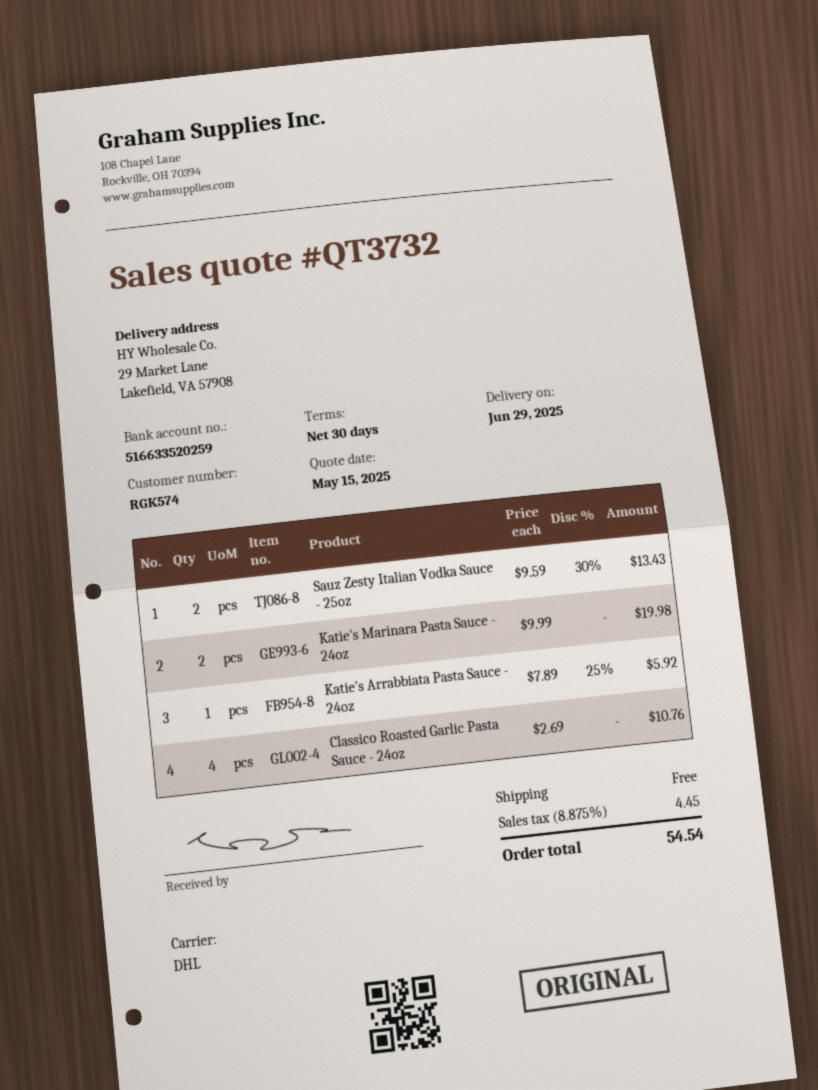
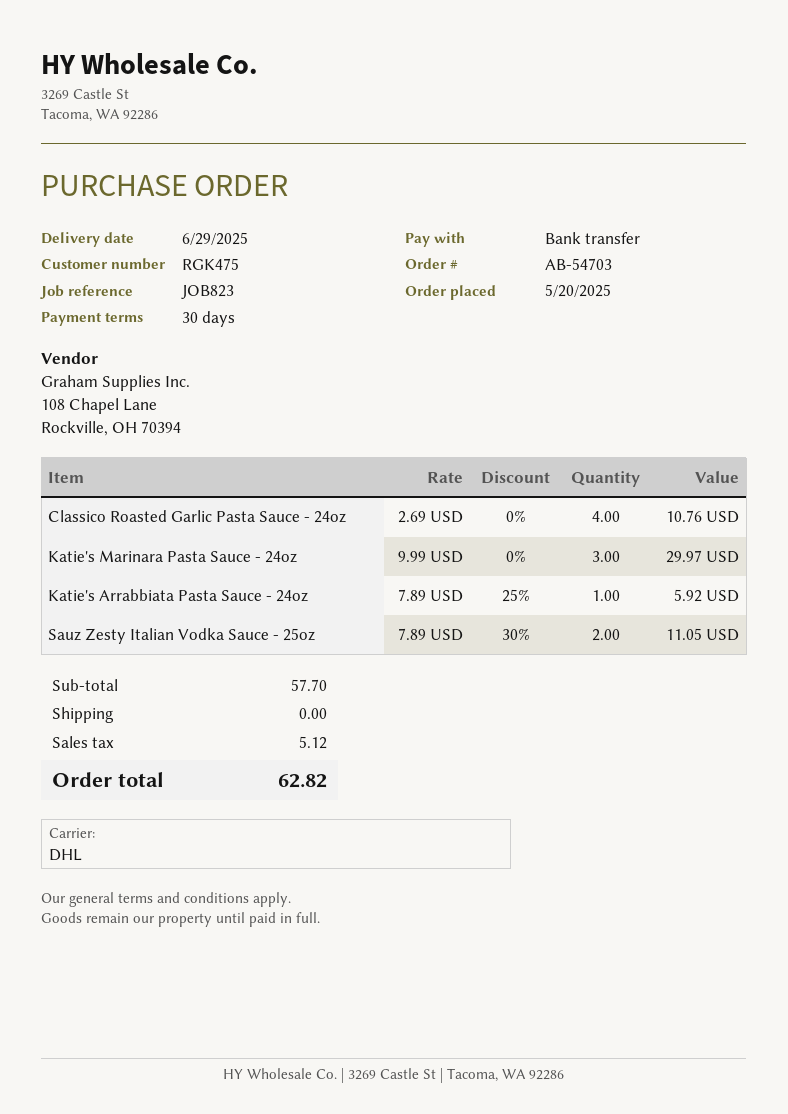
customer number: RGK574 -> RGK475
Sauz Zesty Italian Vodka Sauce - 25oz: 2 x 9.59 - 30% = 13.43 -> 2 x 7.89 - 30% = 11.05
Katie's Marinara Pasta Sauce - 24oz: 2 x 9.99 = 19.98 -> 3 x 9.99 = 29.97
tax: 4.45 -> 5.12
total: 54.54 -> 62.82

